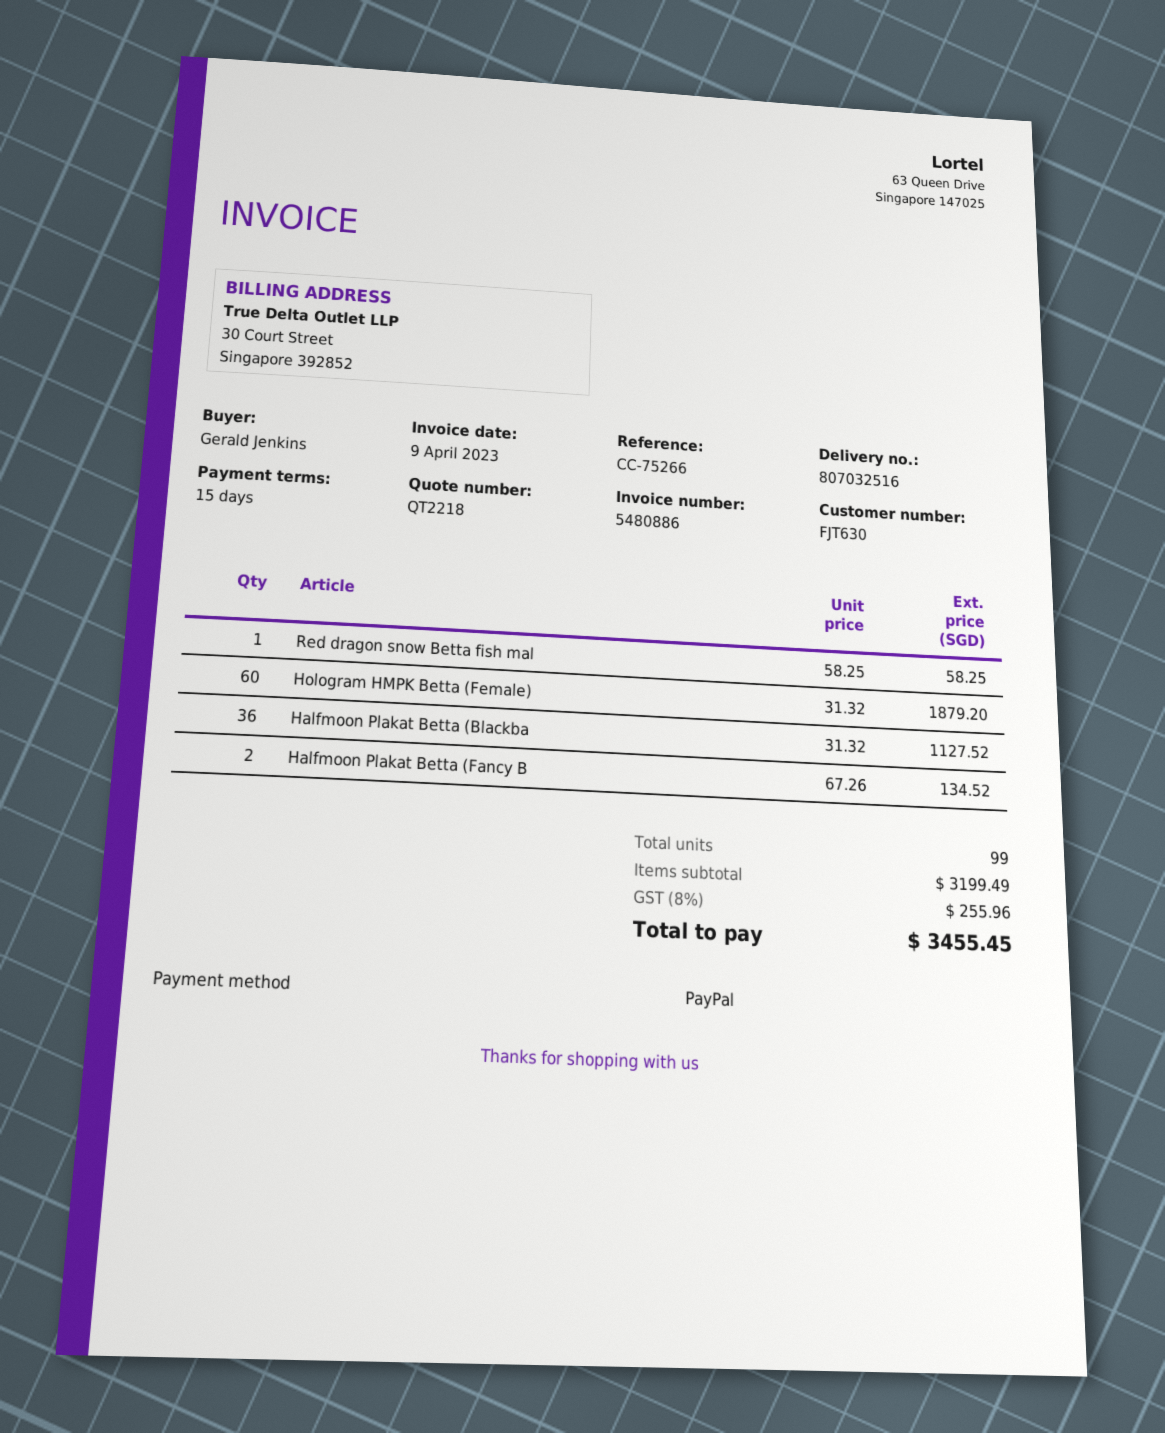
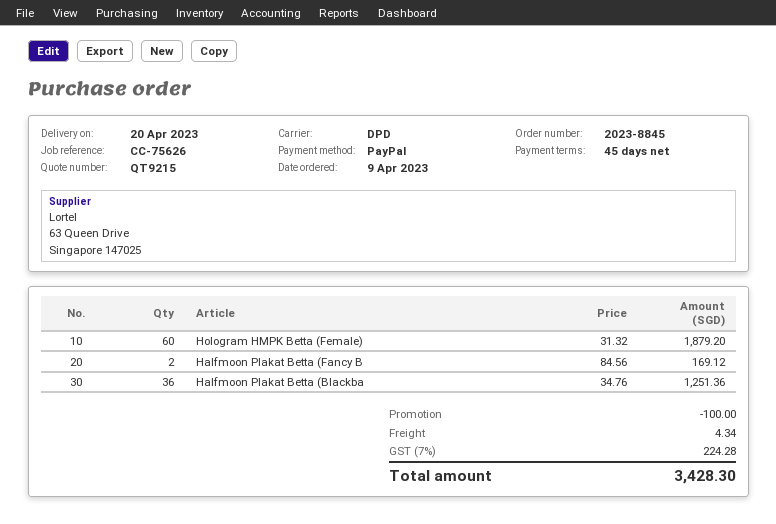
quote number: QT2218 -> QT9215
payment terms: 15 days -> 45 days
reference: CC-75266 -> CC-75626
Red dragon snow Betta fish mal: 1 x 58.25 = 58.25 -> none
Halfmoon Plakat Betta (Blackba: 36 x 31.32 = 1127.52 -> 36 x 34.76 = 1251.36
Halfmoon Plakat Betta (Fancy B: 2 x 67.26 = 134.52 -> 2 x 84.56 = 169.12
discount: none -> 100.00
shipping: none -> 4.34
tax: 8% = 255.96 -> 7% = 224.28
total: 3455.45 -> 3428.30

